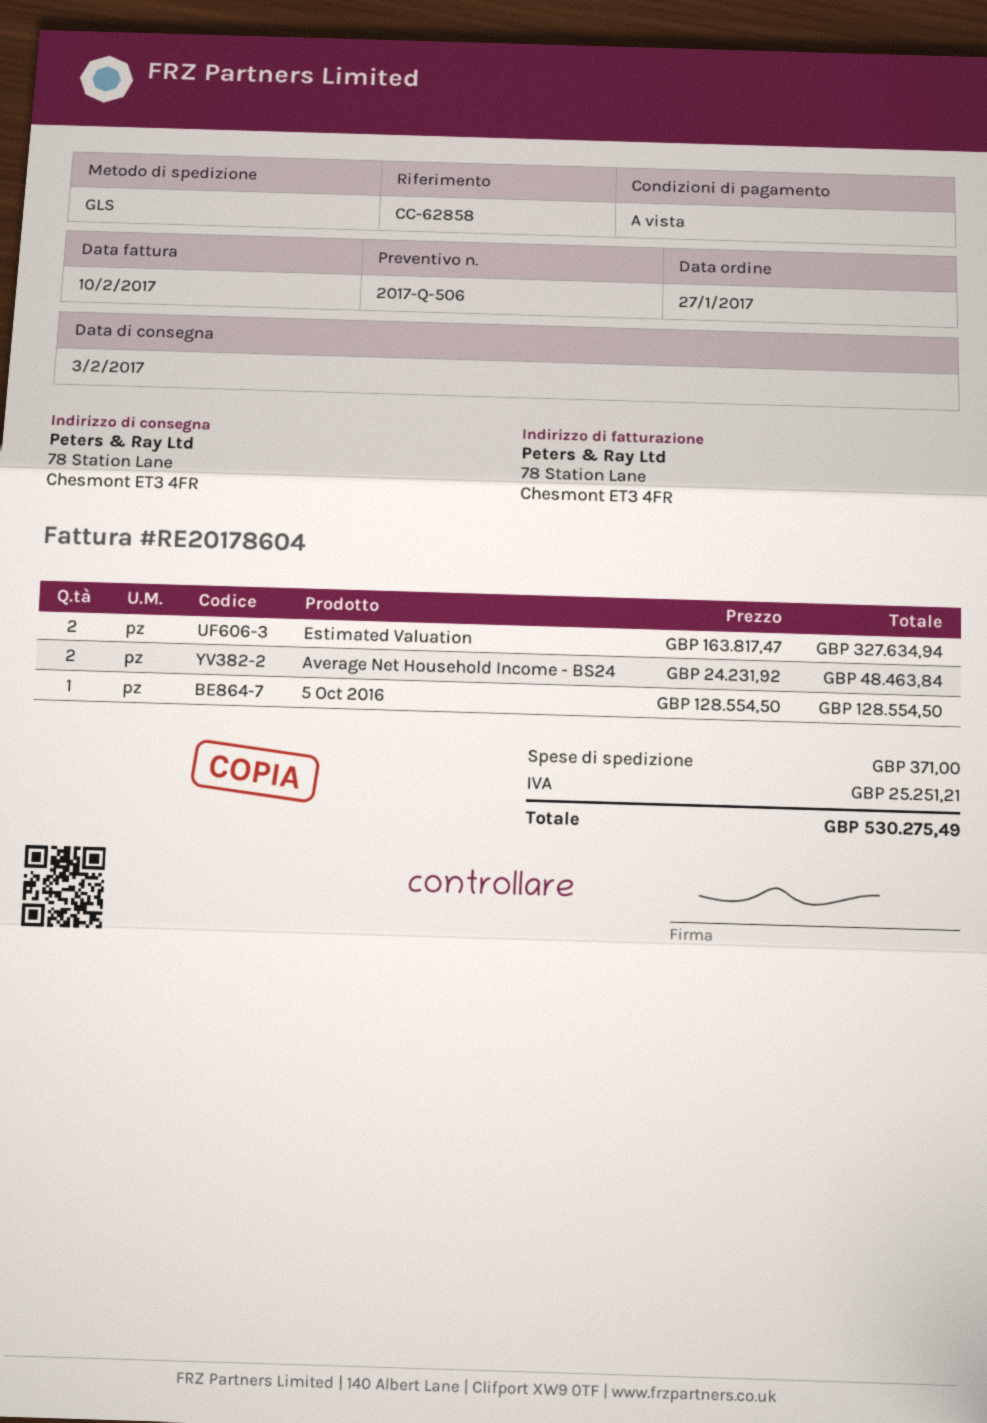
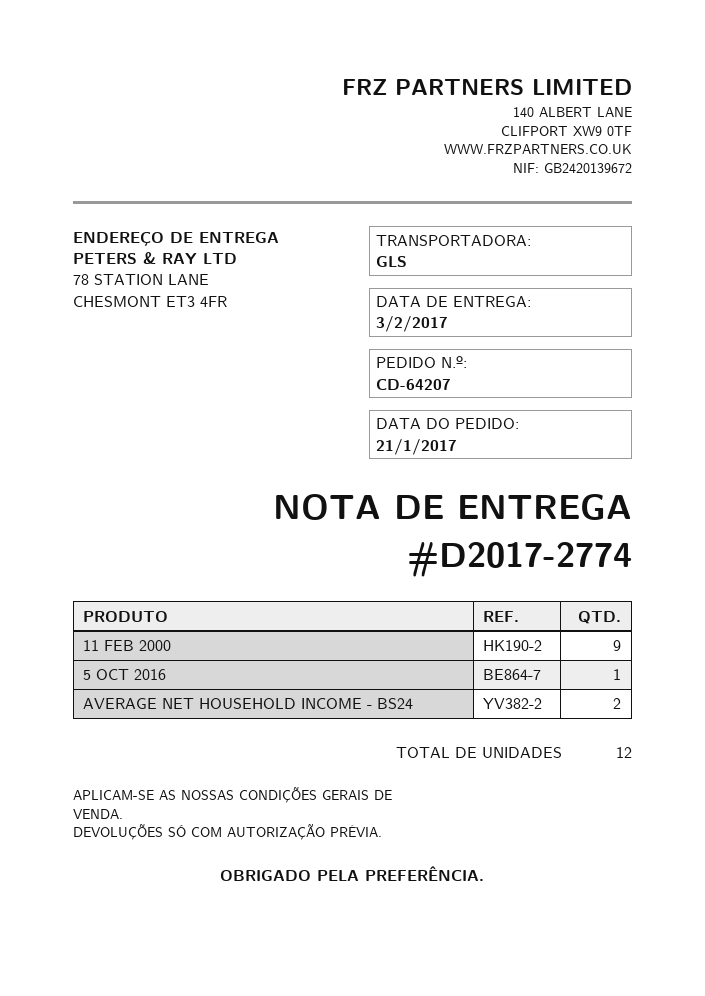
order date: 2017-01-27 -> 2017-01-21
Estimated Valuation: 2 -> none
11 FEB 2000: none -> 9

